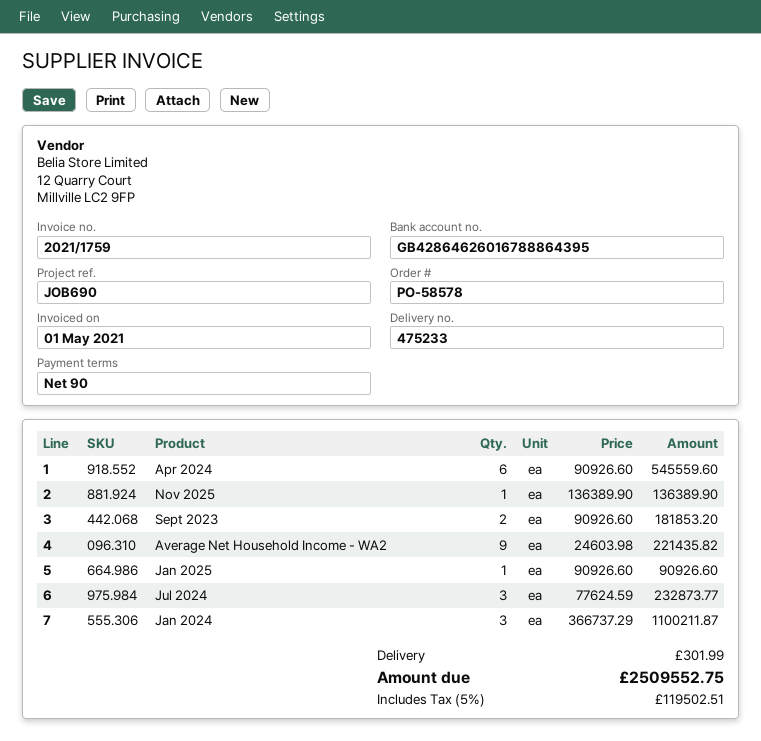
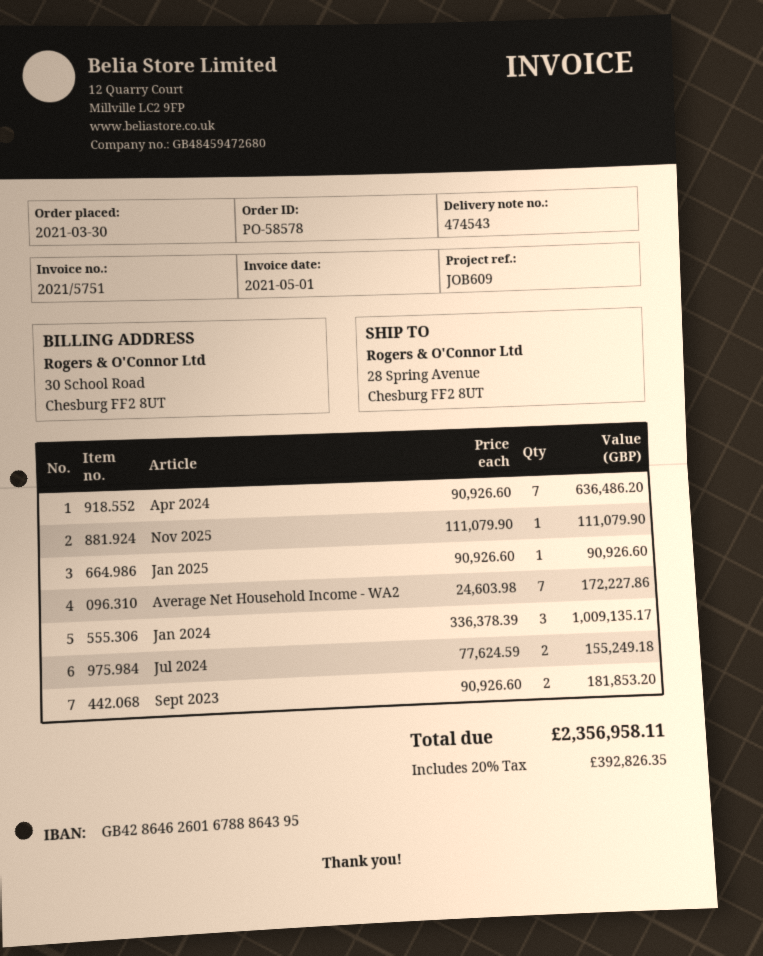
delivery note number: 475233 -> 474543
invoice number: 2021/1759 -> 2021/5751
reference: JOB690 -> JOB609
Apr 2024: 6 x 90926.60 = 545559.60 -> 7 x 90926.60 = 636486.20
Nov 2025: 1 x 136389.90 = 136389.90 -> 1 x 111079.90 = 111079.90
Average Net Household Income - WA2: 9 x 24603.98 = 221435.82 -> 7 x 24603.98 = 172227.86
Jul 2024: 3 x 77624.59 = 232873.77 -> 2 x 77624.59 = 155249.18
Jan 2024: 3 x 366737.29 = 1100211.87 -> 3 x 336378.39 = 1009135.17
shipping: 301.99 -> none
tax: 5% = 119502.51 -> 20% = 392826.35
total: 2509552.75 -> 2356958.11

